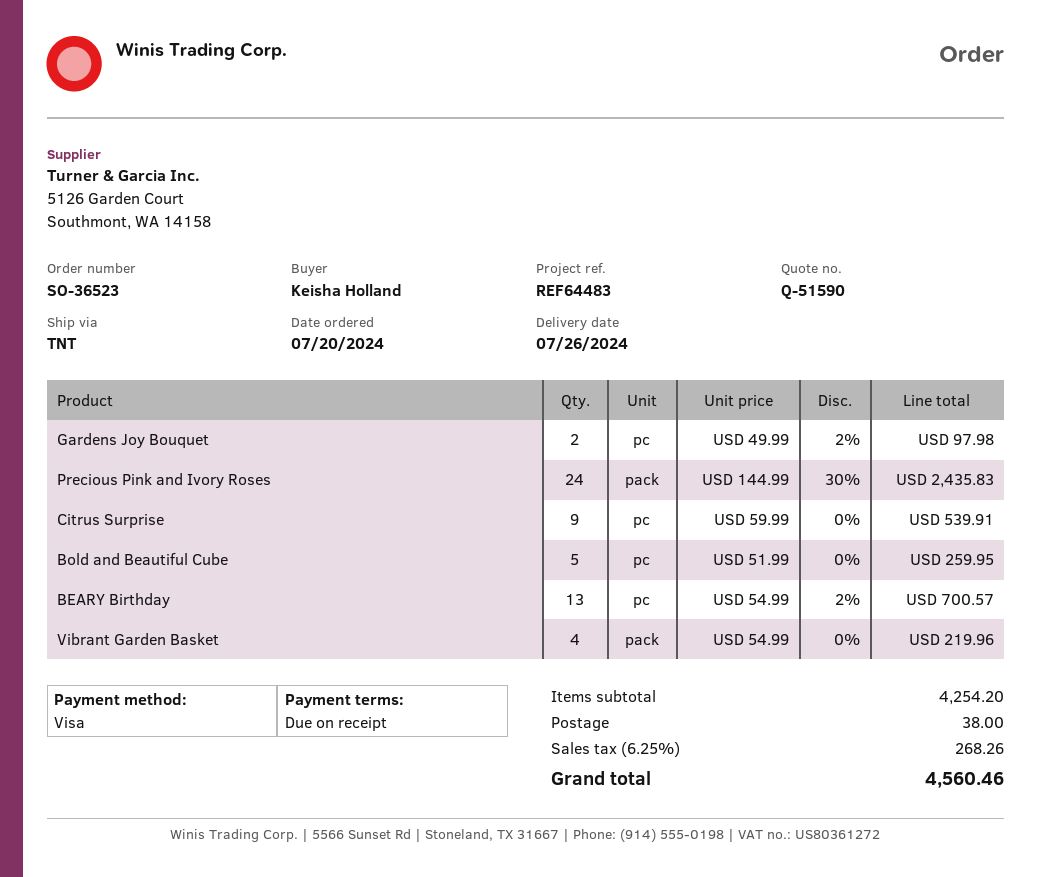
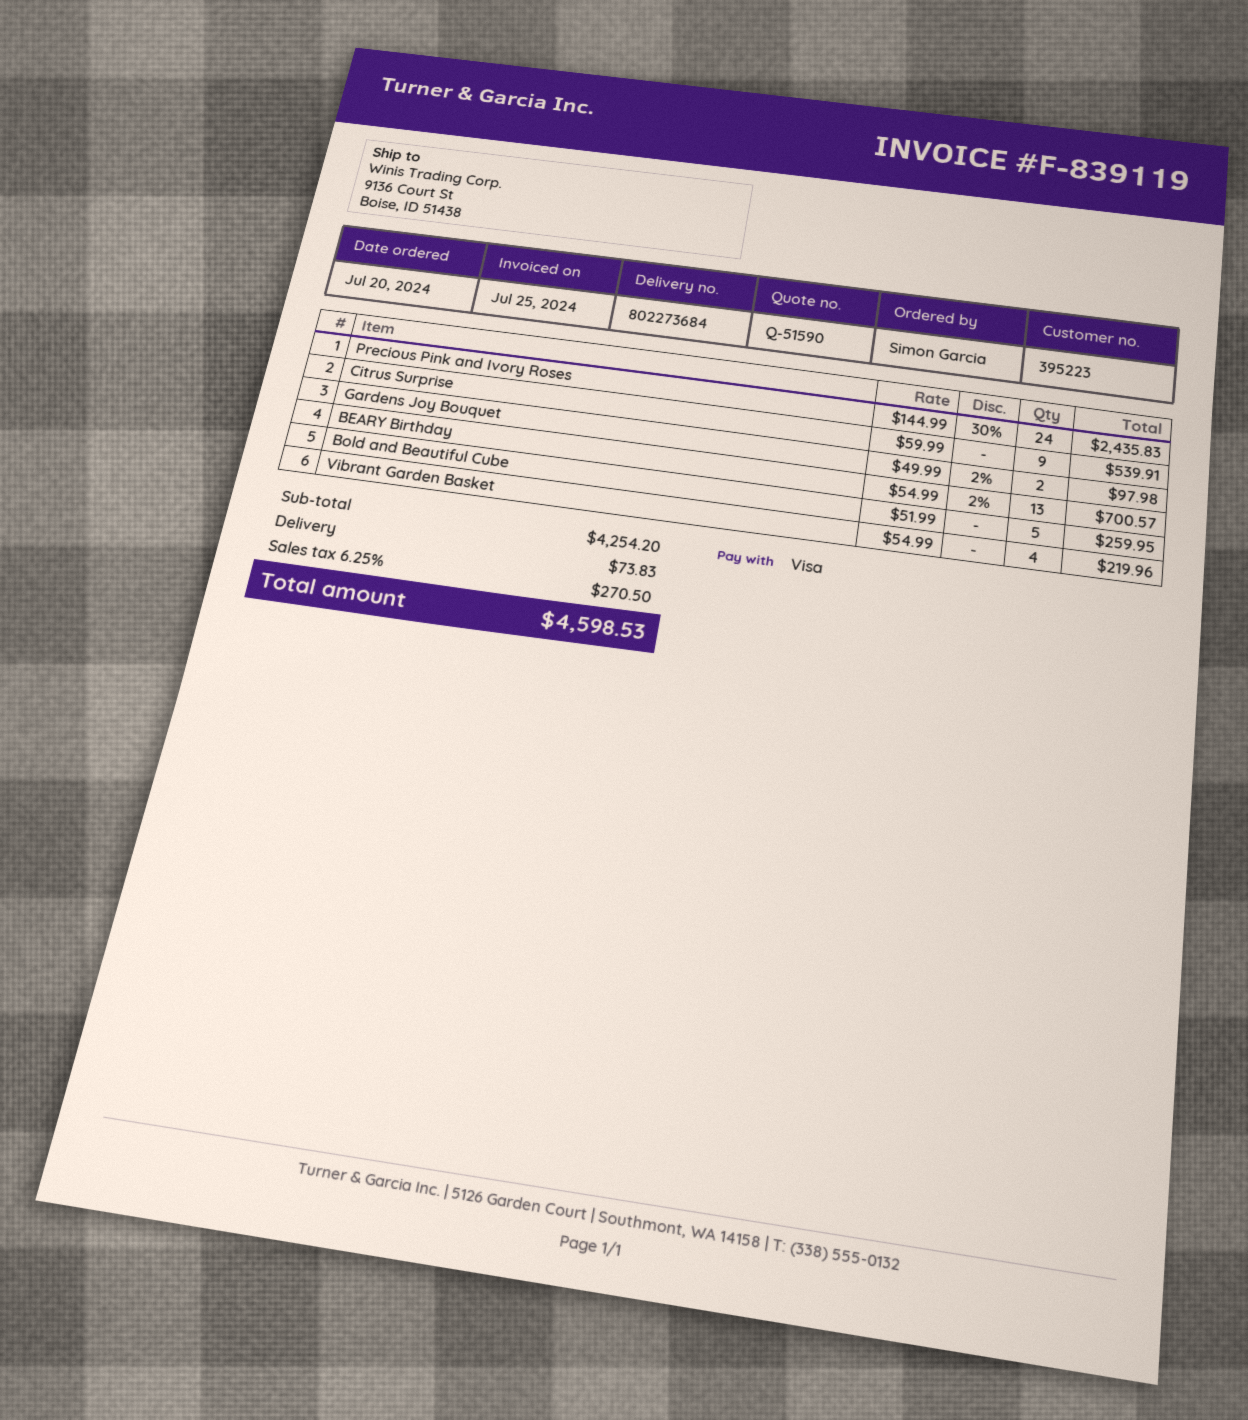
ordered by: Keisha Holland -> Simon Garcia
shipping: 38.00 -> 73.83
tax: 6.25% = 268.26 -> 6.25% = 270.50
total: 4560.46 -> 4598.53

